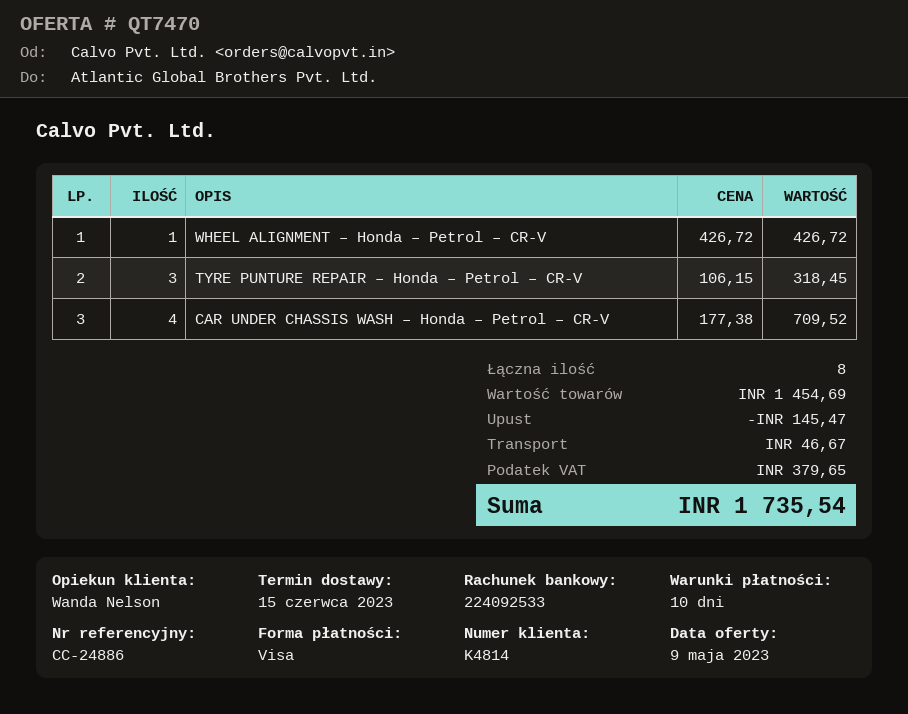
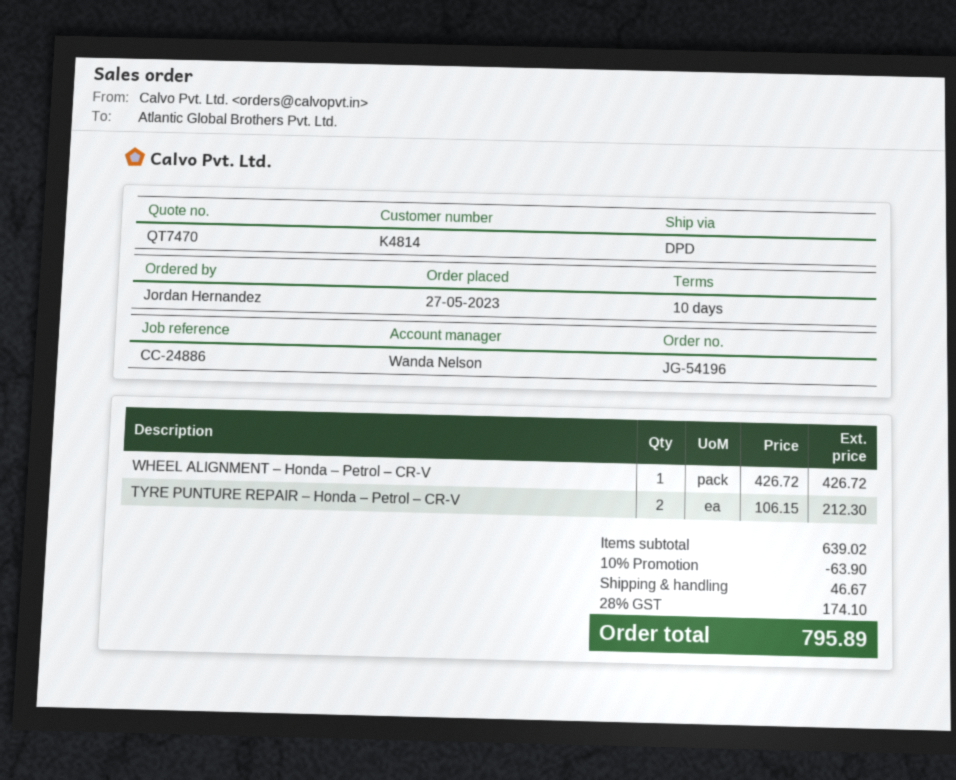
TYRE PUNTURE REPAIR – Honda – Petrol – CR-V: 3 x 106.15 = 318.45 -> 2 x 106.15 = 212.30
CAR UNDER CHASSIS WASH – Honda – Petrol – CR-V: 4 x 177.38 = 709.52 -> none
subtotal: 1454.69 -> 639.02
discount: 145.47 -> 63.90
tax: 379.65 -> 174.10
total: 1735.54 -> 795.89

